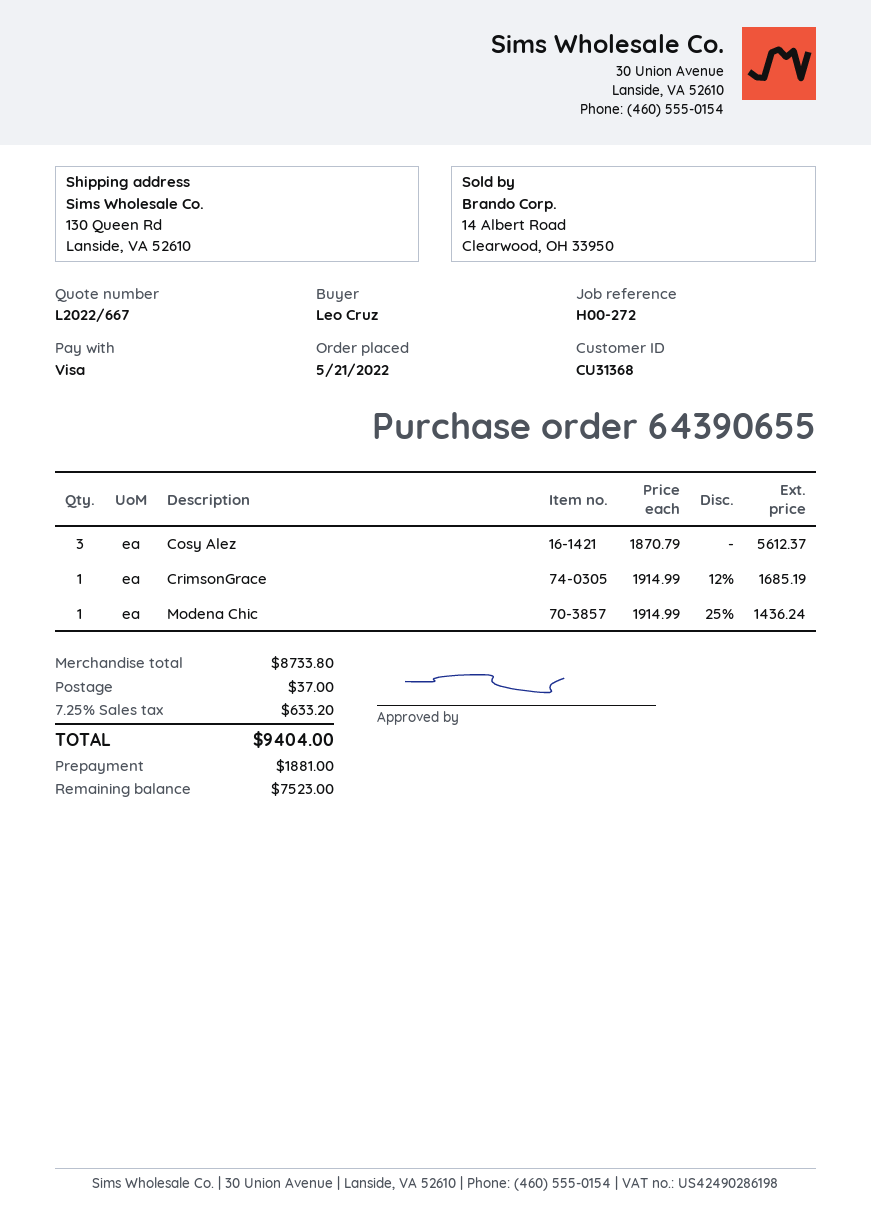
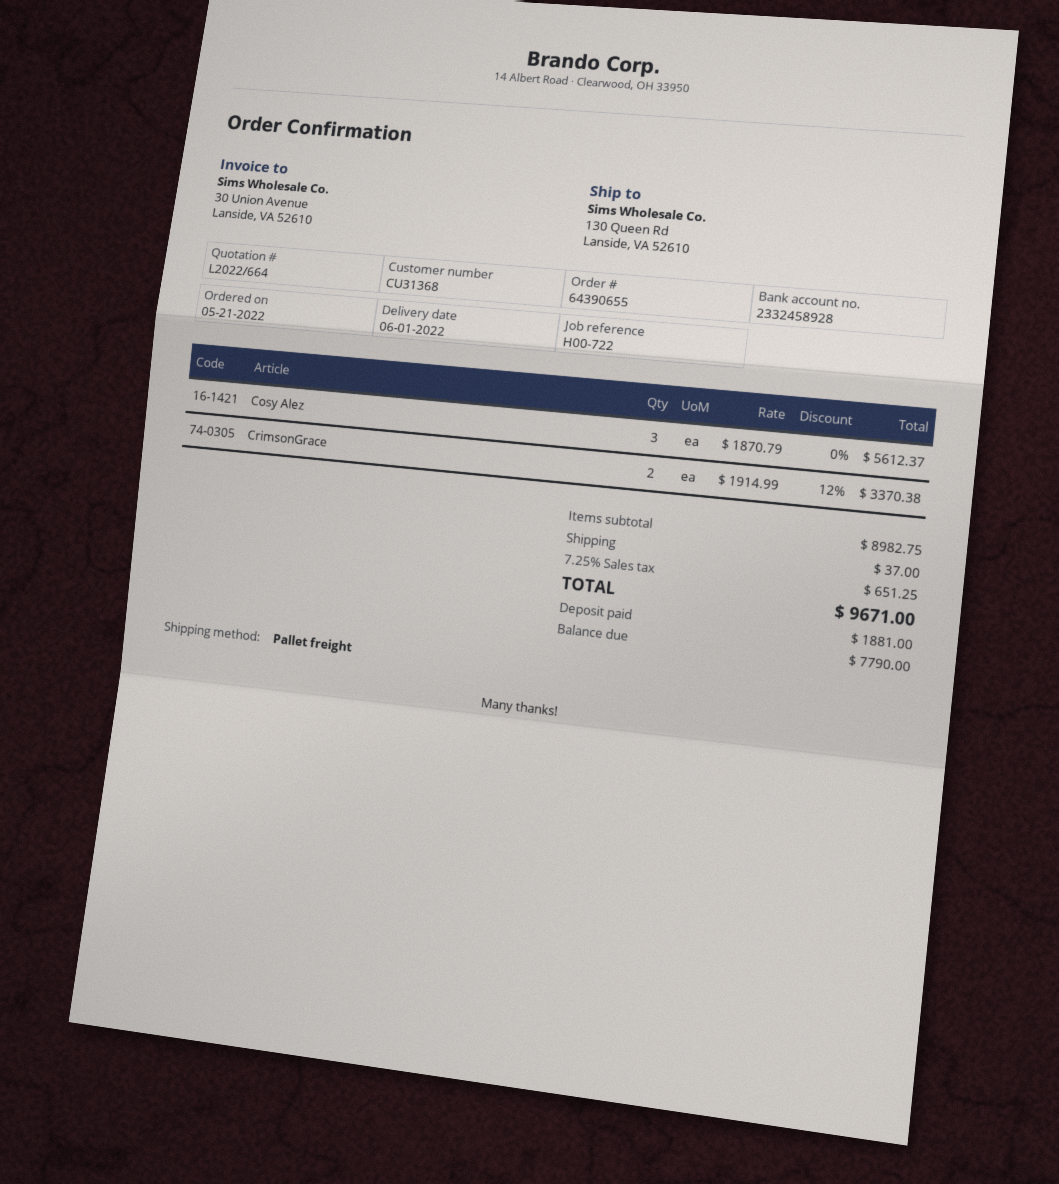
quote number: L2022/667 -> L2022/664
reference: H00-272 -> H00-722
CrimsonGrace: 1 x 1914.99 - 12% = 1685.19 -> 2 x 1914.99 - 12% = 3370.38
Modena Chic: 1 x 1914.99 - 25% = 1436.24 -> none
subtotal: 8733.80 -> 8982.75
tax: 7.25% = 633.20 -> 7.25% = 651.25
total: 9404.00 -> 9671.00
balance: 7523.00 -> 7790.00

